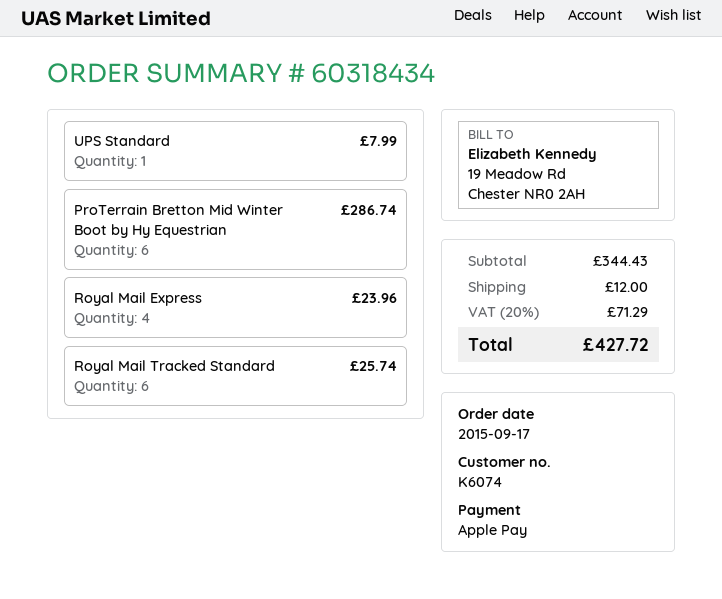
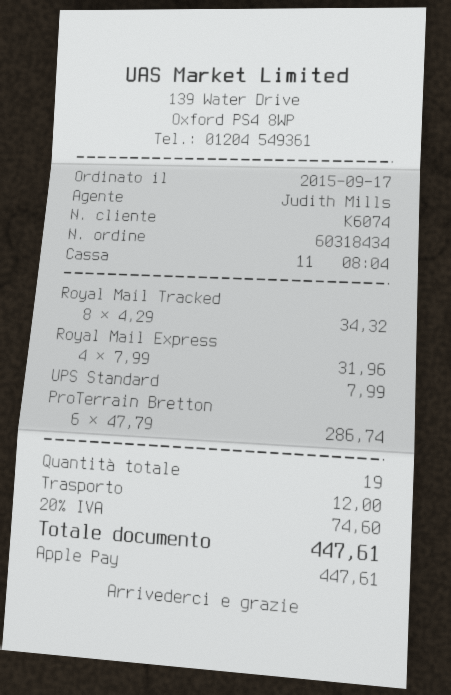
Royal Mail Express: 4 for 23.96 -> 4 for 31.96
Royal Mail Tracked Standard: 6 for 25.74 -> 8 for 34.32
tax: 20% = 71.29 -> 20% = 74.60
total: 427.72 -> 447.61

